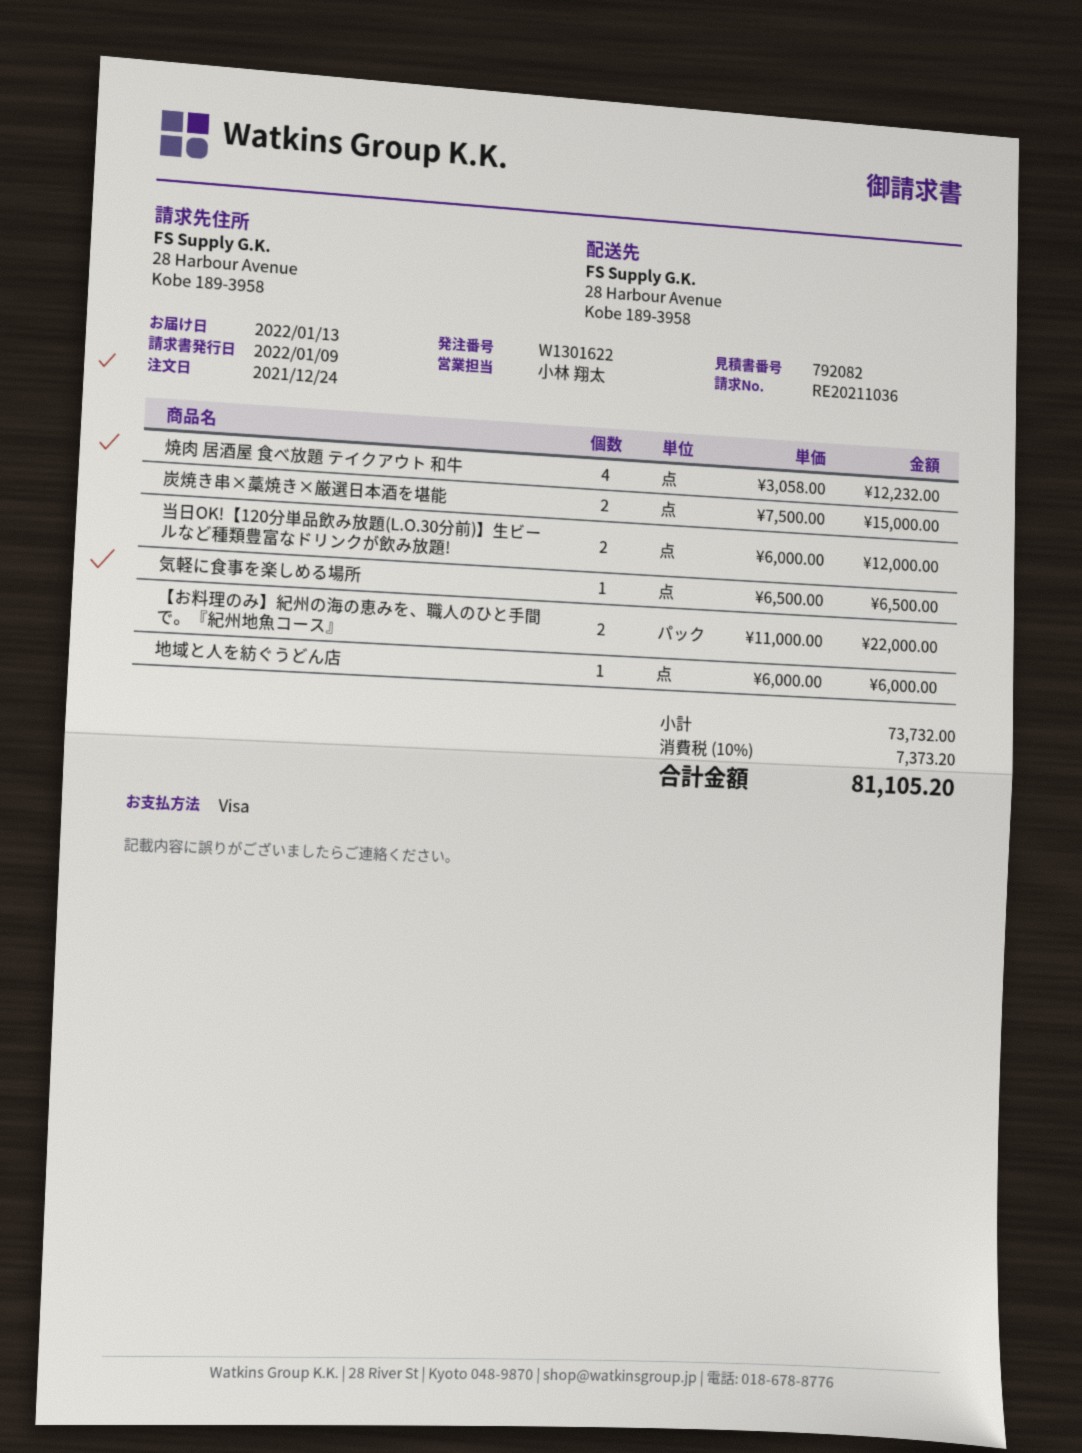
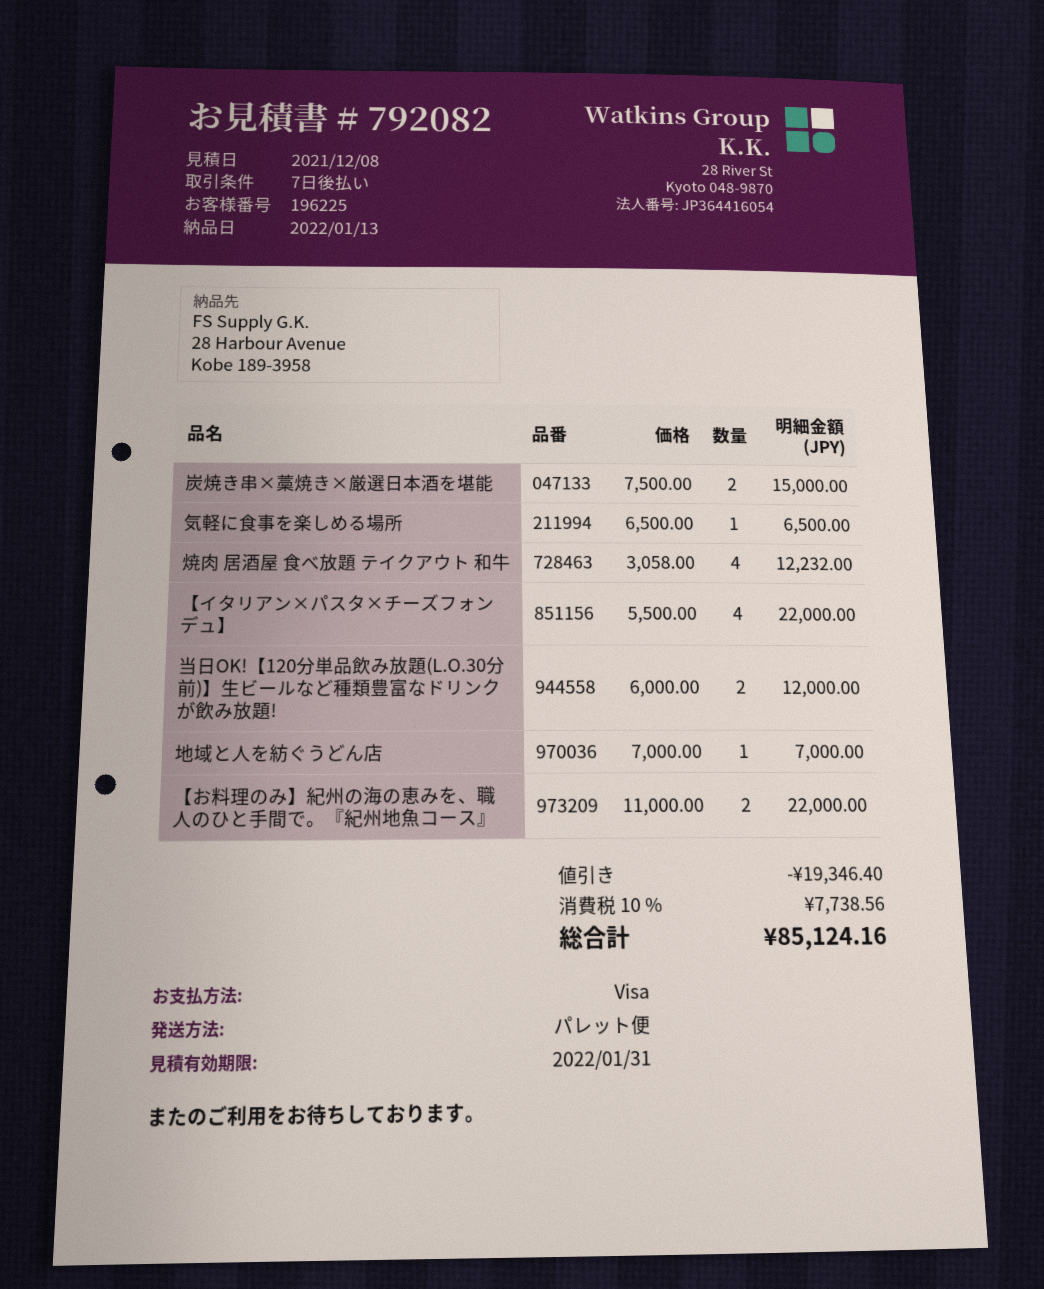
地域と人を紡ぐうどん店: 1 x 6000.00 = 6000.00 -> 1 x 7000.00 = 7000.00
【イタリアン×パスタ×チーズフォンデュ】: none -> 4 x 5500.00 = 22000.00
discount: none -> 19346.40
tax: 10% = 7373.20 -> 10% = 7738.56
total: 81105.20 -> 85124.16

